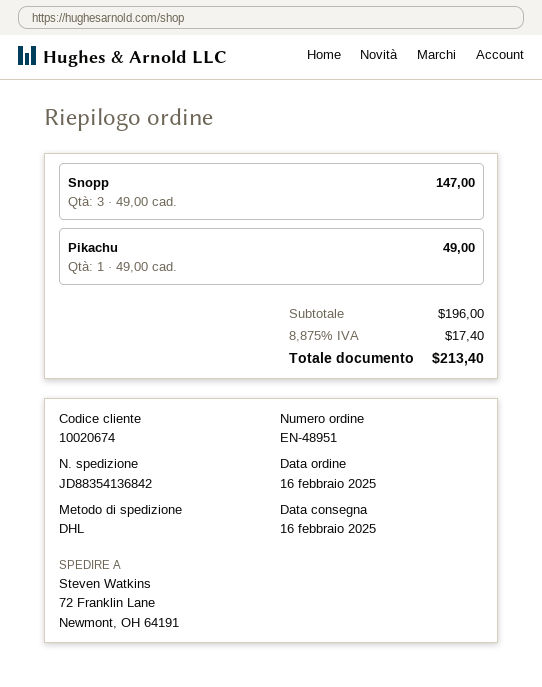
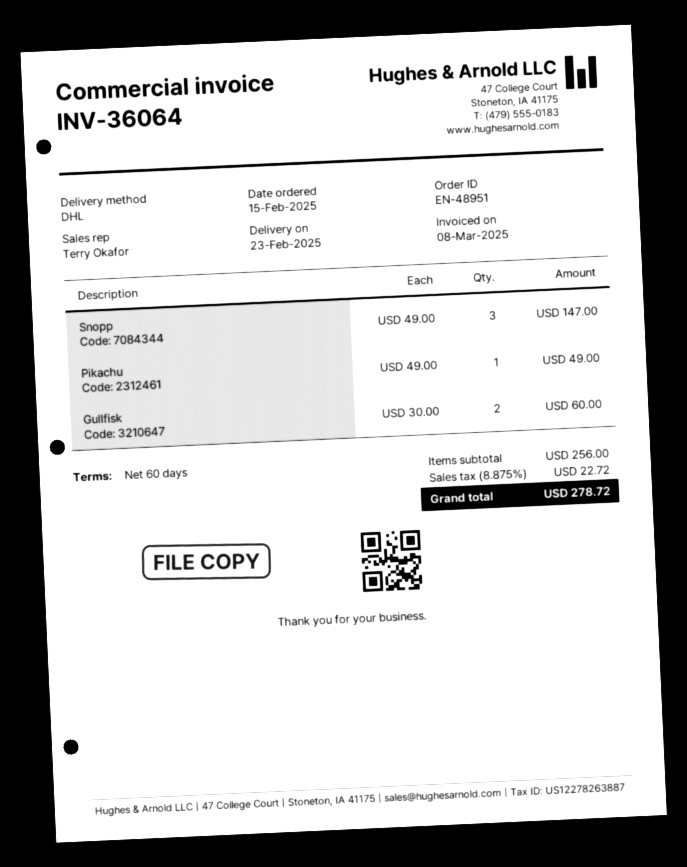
order date: 2025-02-16 -> 2025-02-15
delivery date: 2025-02-16 -> 2025-02-23
Gullfisk: none -> 2 x 30.00 = 60.00
subtotal: 196.00 -> 256.00
tax: 8.875% = 17.40 -> 8.875% = 22.72
total: 213.40 -> 278.72

